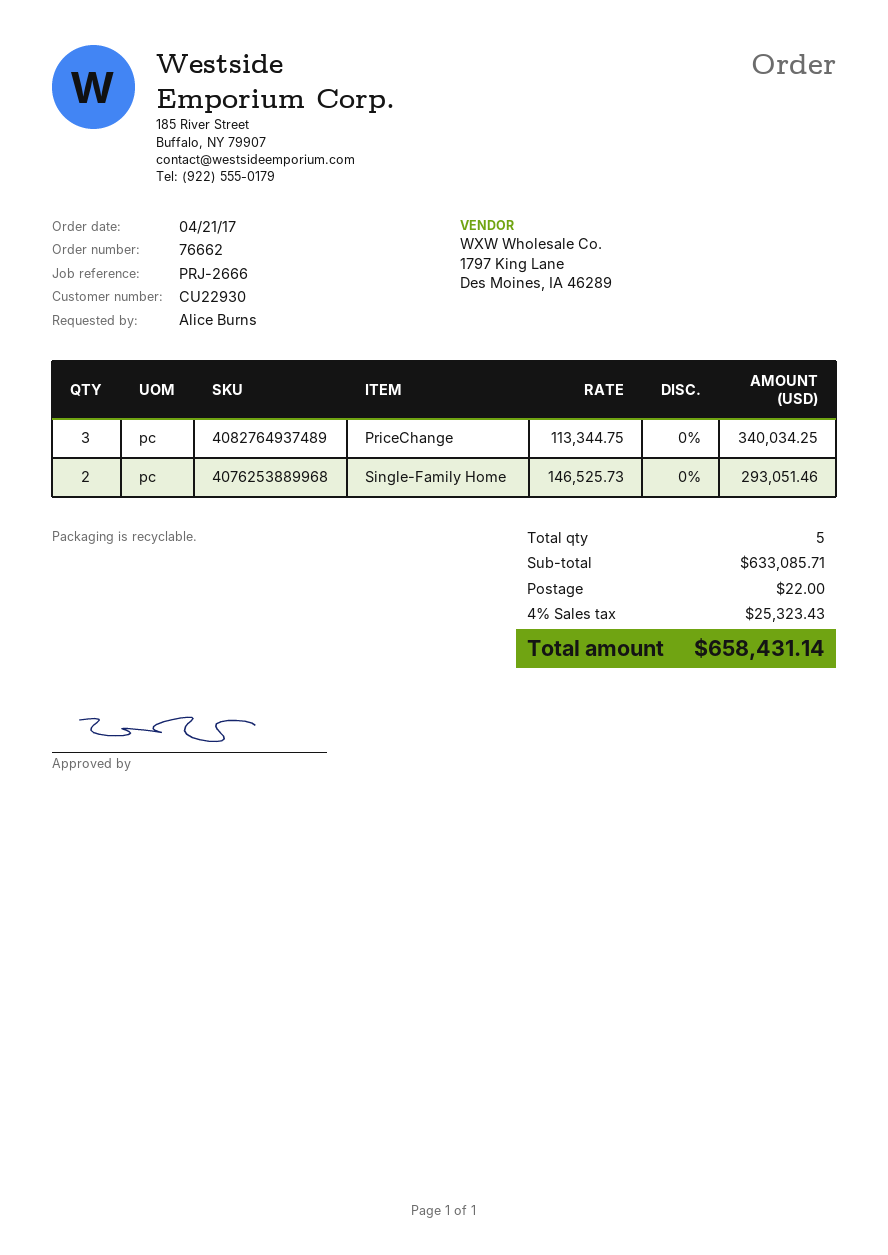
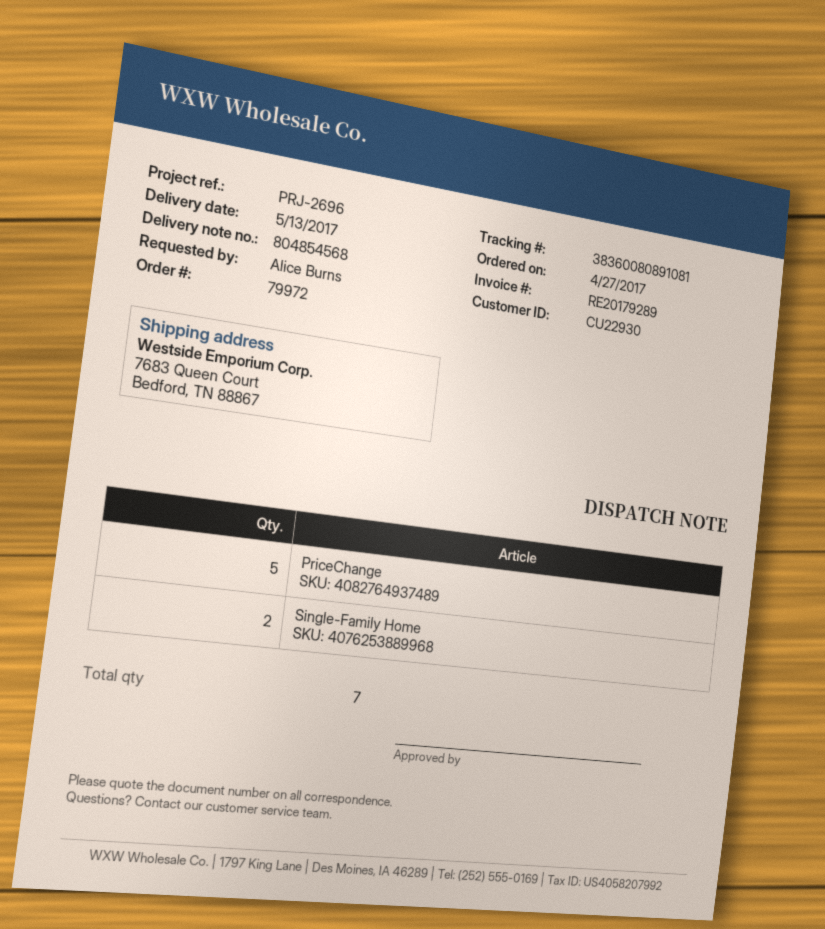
order number: 76662 -> 79972
order date: 2017-04-21 -> 2017-04-27
reference: PRJ-2666 -> PRJ-2696
PriceChange: 3 -> 5
total quantity: 5 -> 7

